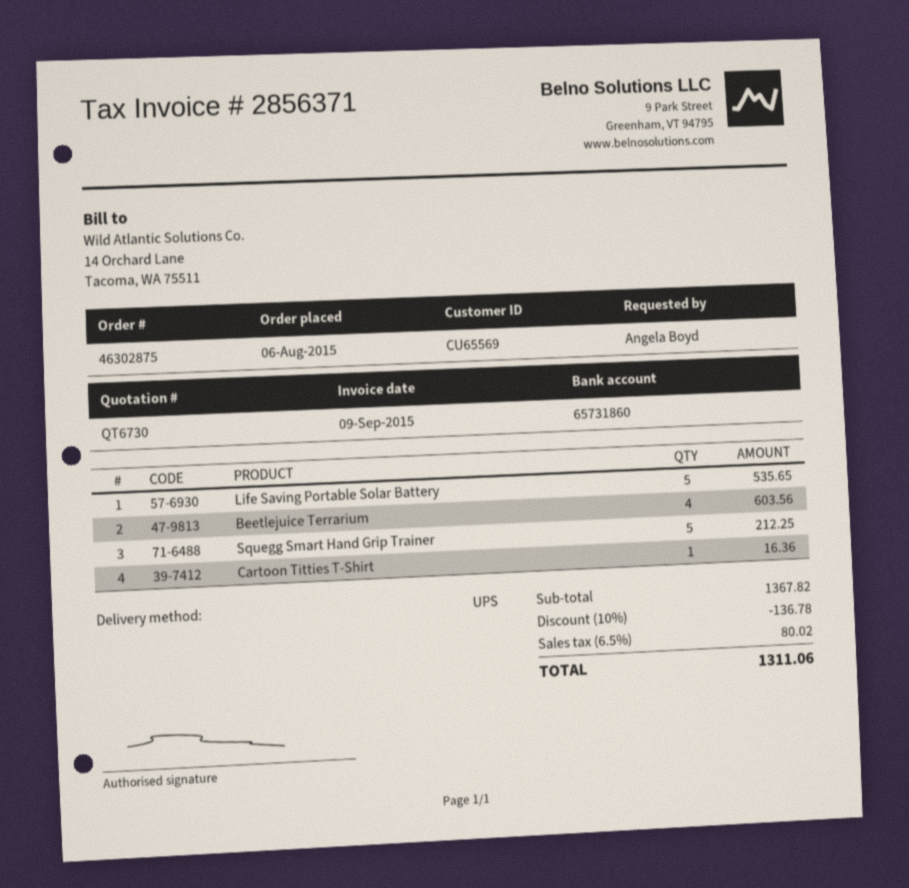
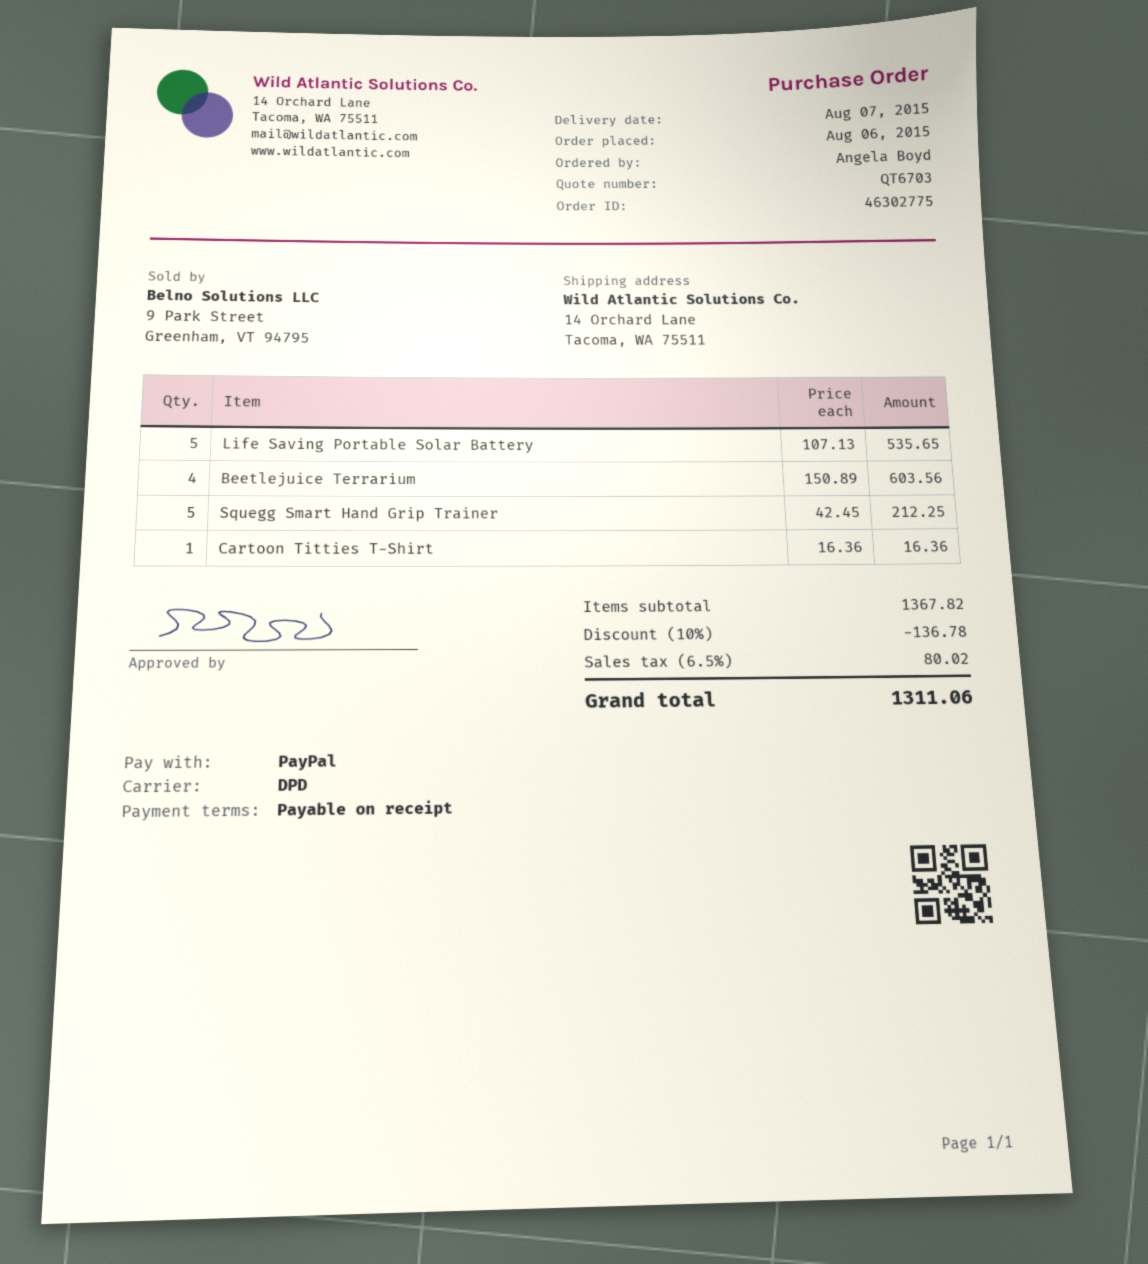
quote number: QT6730 -> QT6703
order number: 46302875 -> 46302775
shipping method: UPS -> DPD

